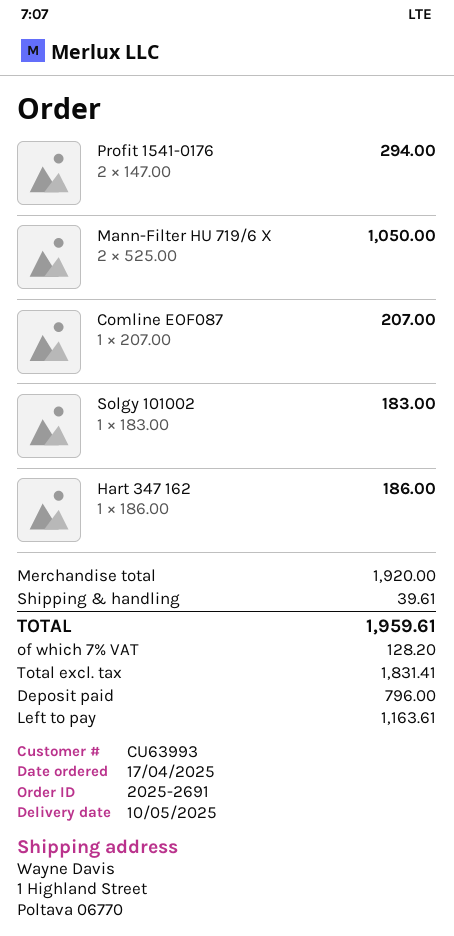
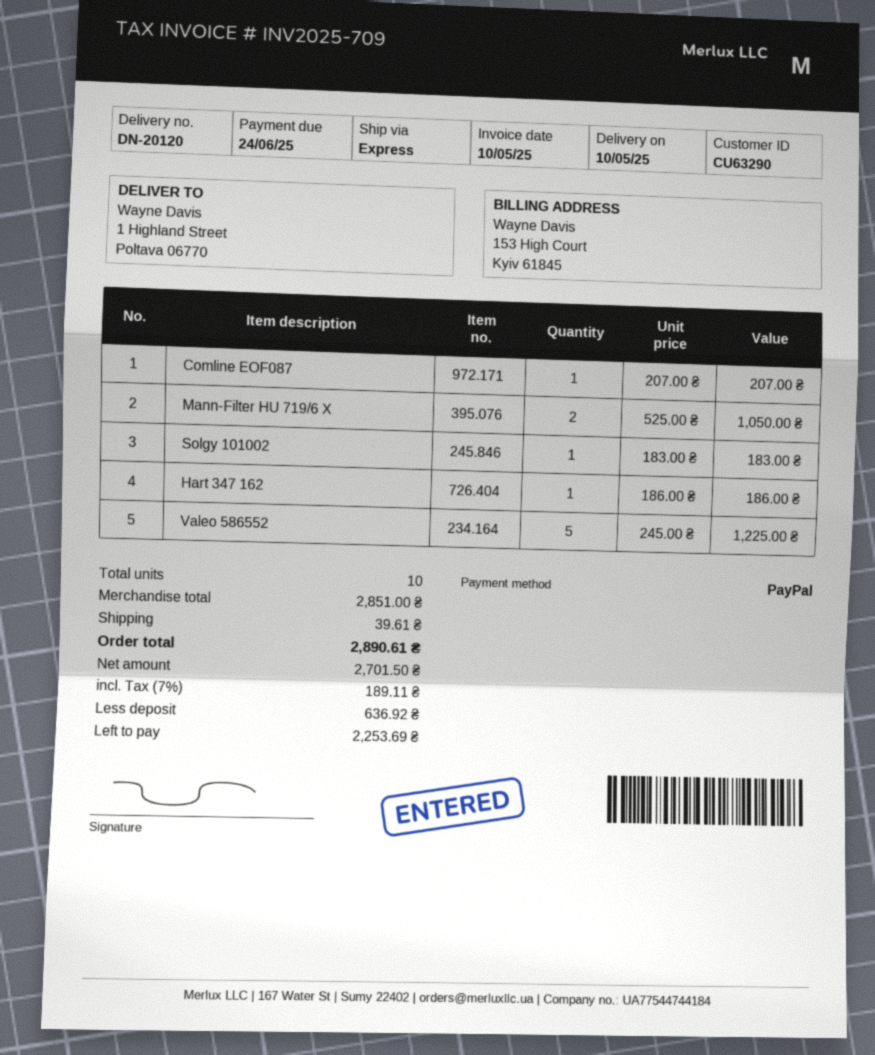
customer number: CU63993 -> CU63290
Profit 1541-0176: 2 x 147.00 = 294.00 -> none
Valeo 586552: none -> 5 x 245.00 = 1225.00
subtotal: 1920.00 -> 2851.00
net: 1831.41 -> 2701.50
tax: 7% = 128.20 -> 7% = 189.11
total: 1959.61 -> 2890.61
deposit: 796.00 -> 636.92
balance: 1163.61 -> 2253.69

